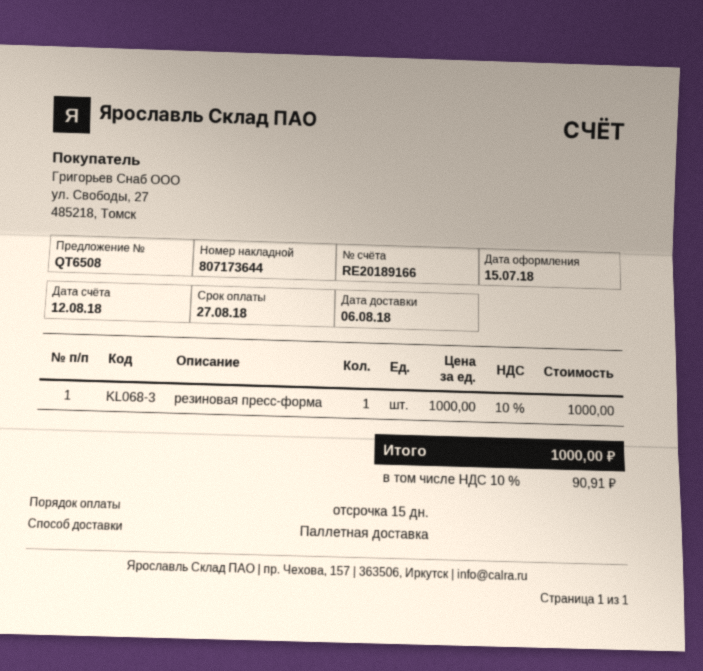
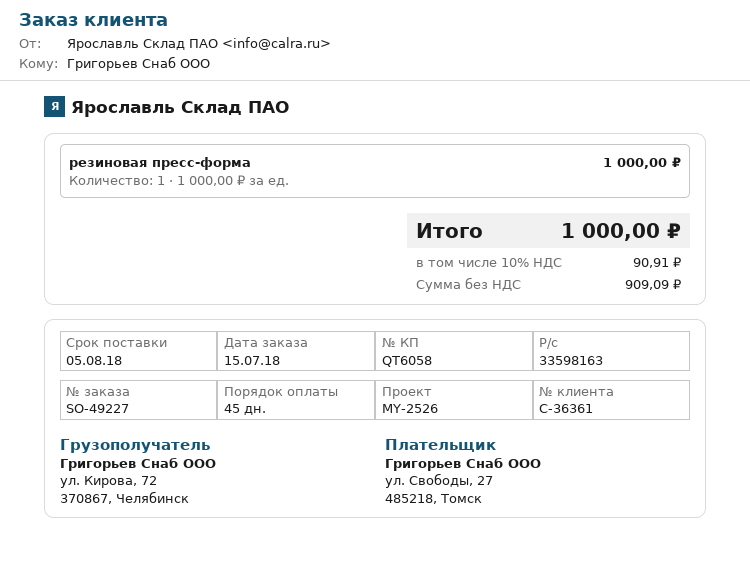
quote number: QT6508 -> QT6058
delivery date: 2018-08-06 -> 2018-08-05
payment terms: 15 days -> 45 days

